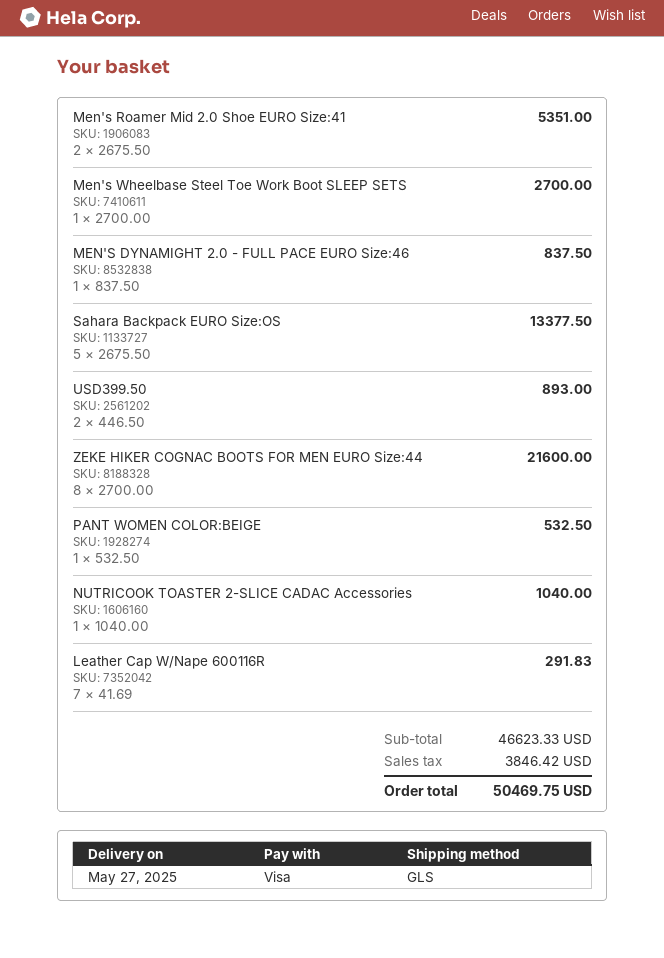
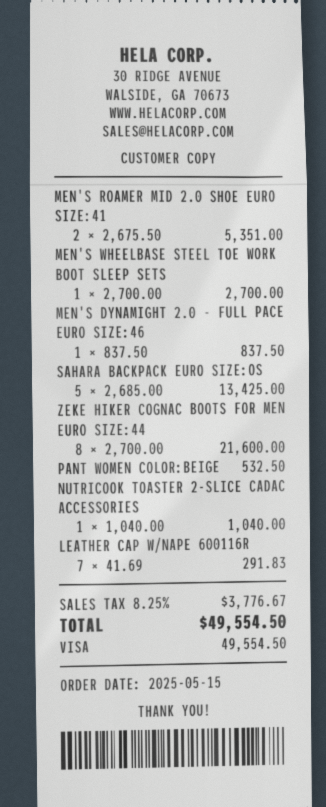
Sahara Backpack EURO Size:OS: 5 x 2675.50 = 13377.50 -> 5 x 2685.00 = 13425.00
USD399.50: 2 x 446.50 = 893.00 -> none
tax: 3846.42 -> 3776.67
total: 50469.75 -> 49554.50

